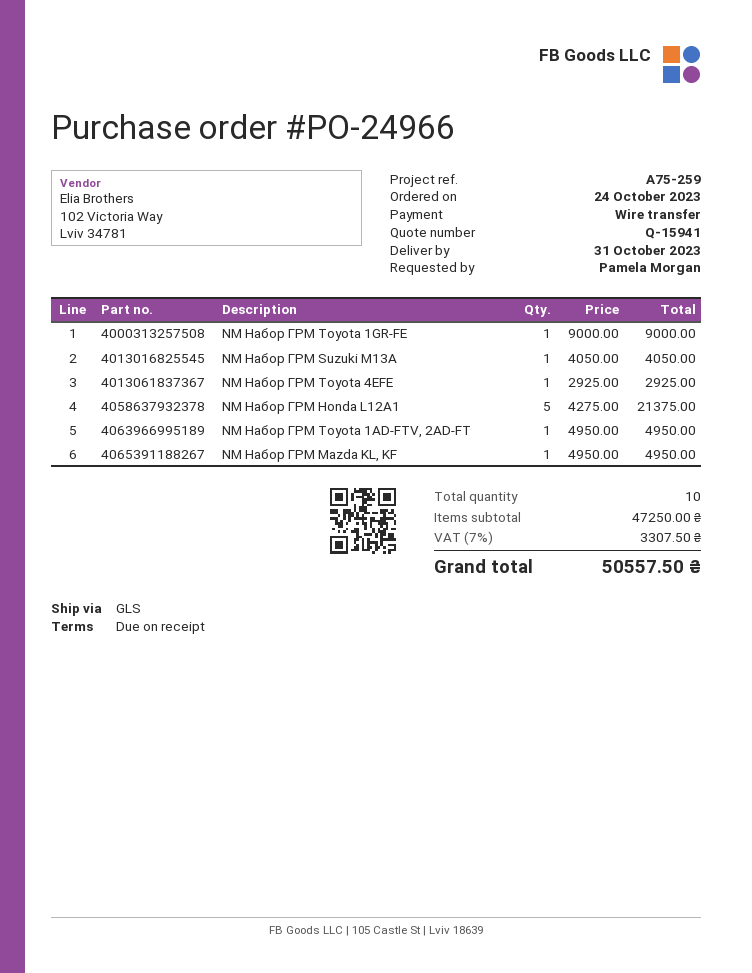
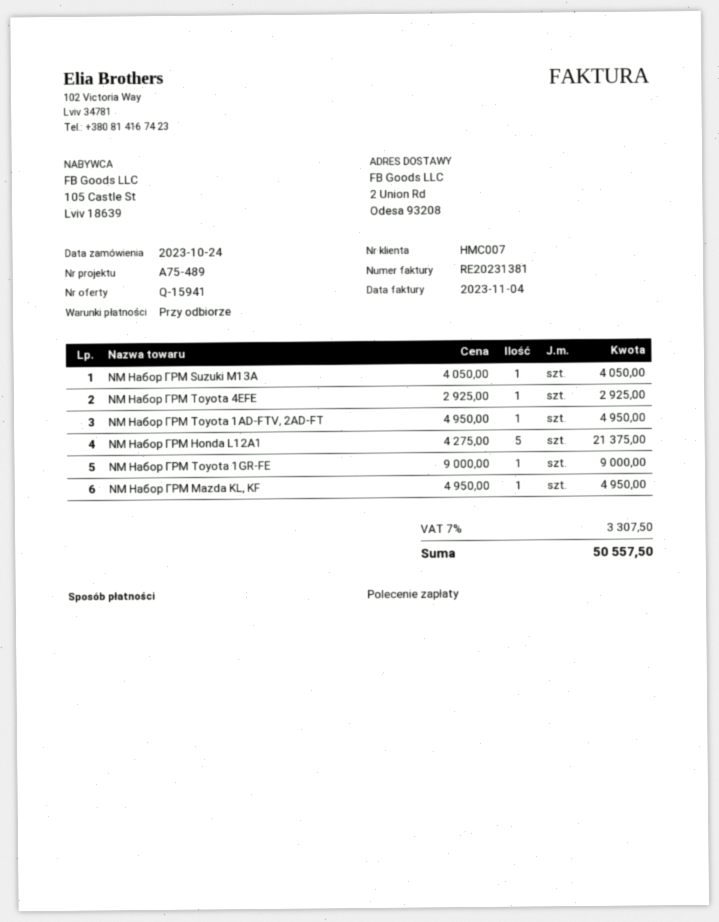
reference: A75-259 -> A75-489
payment method: bank transfer -> direct debit

